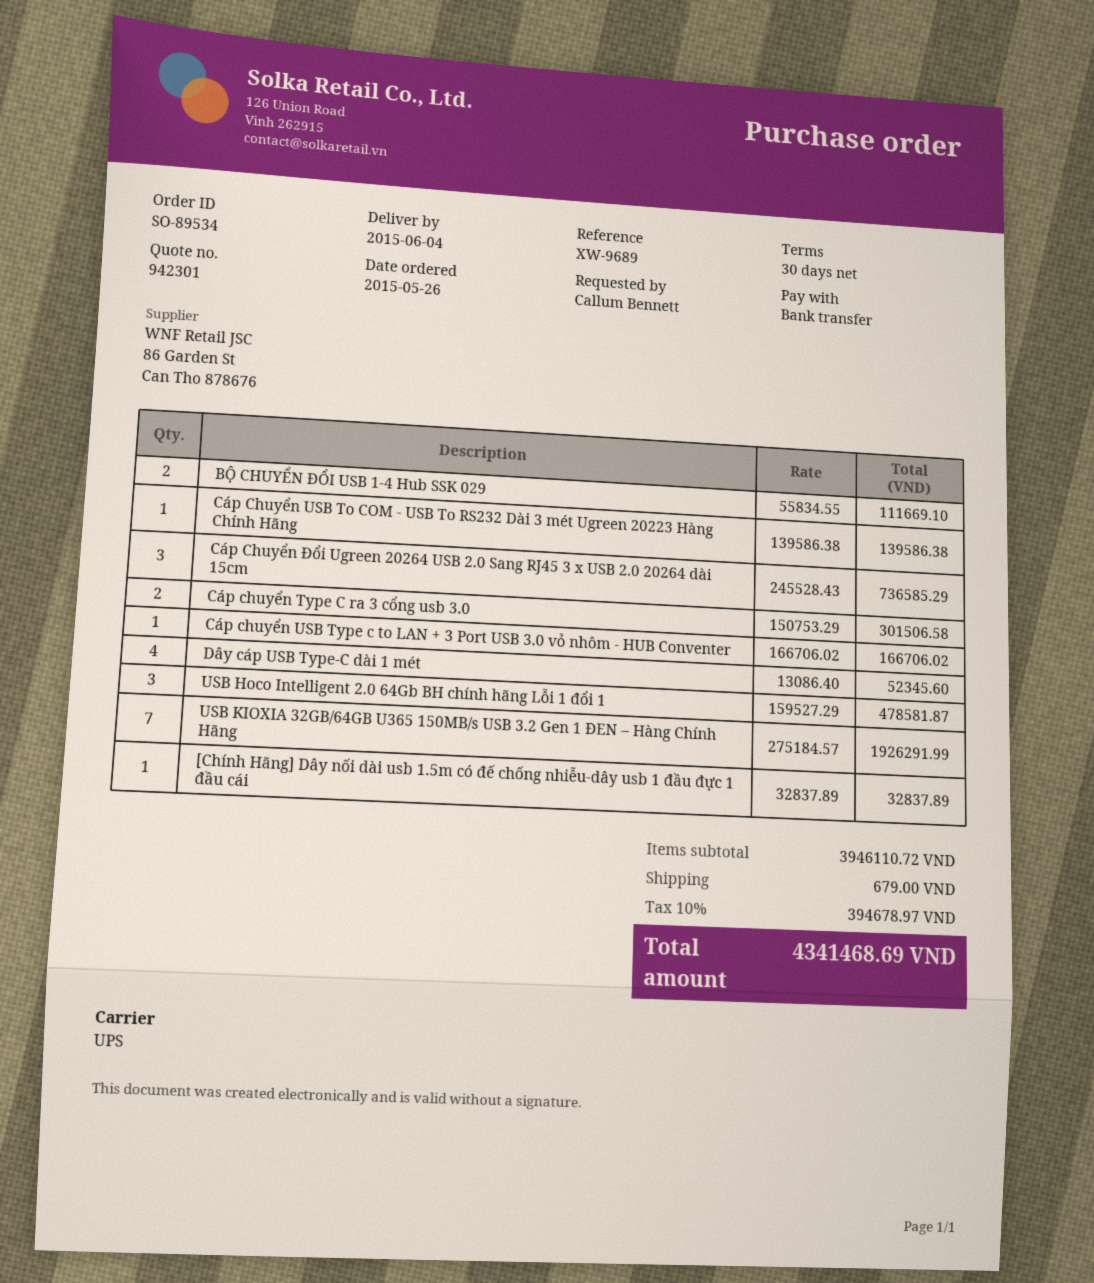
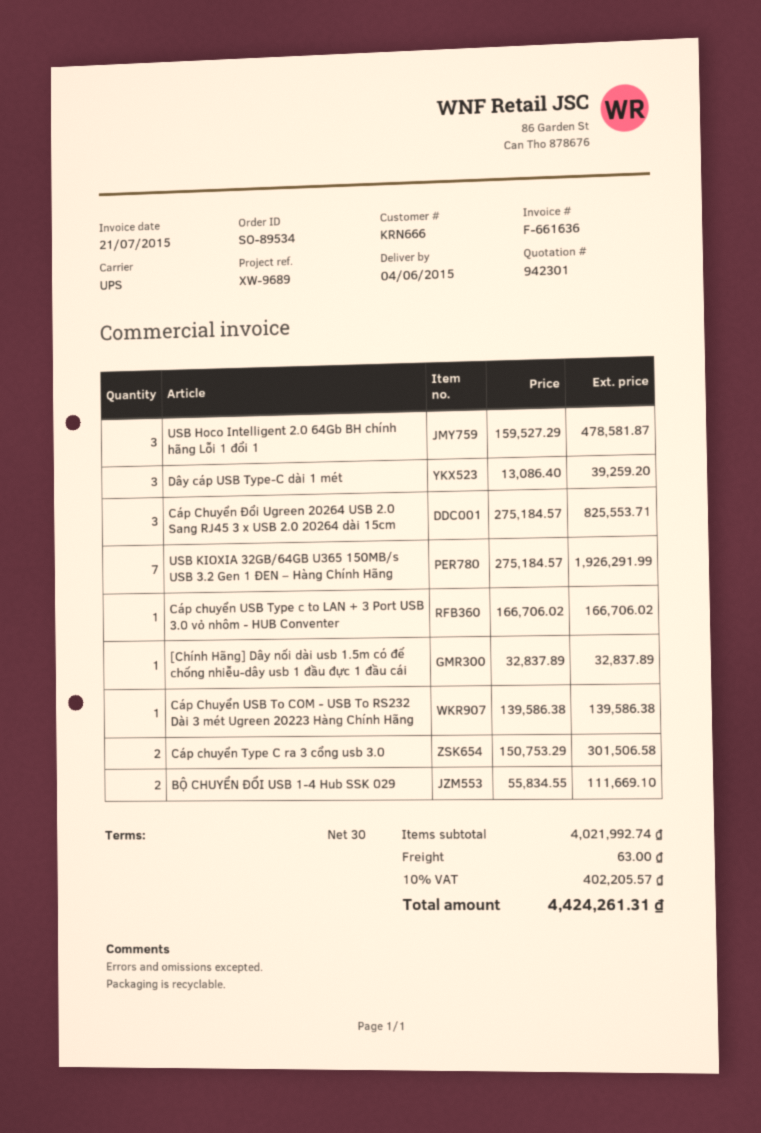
Cáp Chuyển Đổi Ugreen 20264 USB 2.0 Sang RJ45 3 x USB 2.0 20264 dài 15cm: 3 x 245528.43 = 736585.29 -> 3 x 275184.57 = 825553.71
Dây cáp USB Type-C dài 1 mét: 4 x 13086.40 = 52345.60 -> 3 x 13086.40 = 39259.20
subtotal: 3946110.72 -> 4021992.74
shipping: 679.00 -> 63.00
tax: 10% = 394678.97 -> 10% = 402205.57
total: 4341468.69 -> 4424261.31

